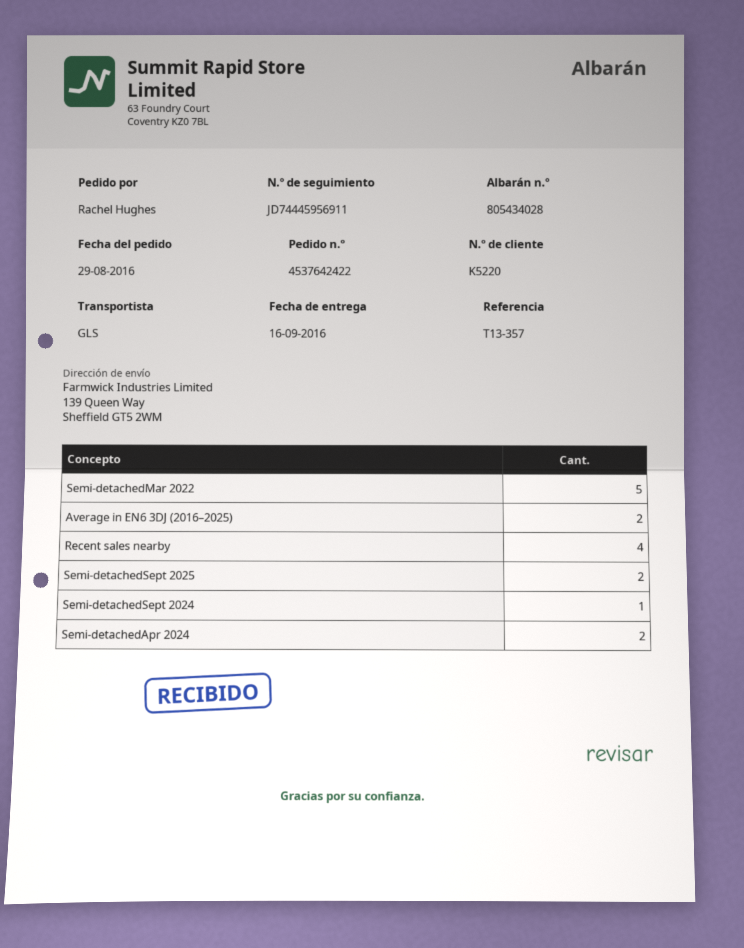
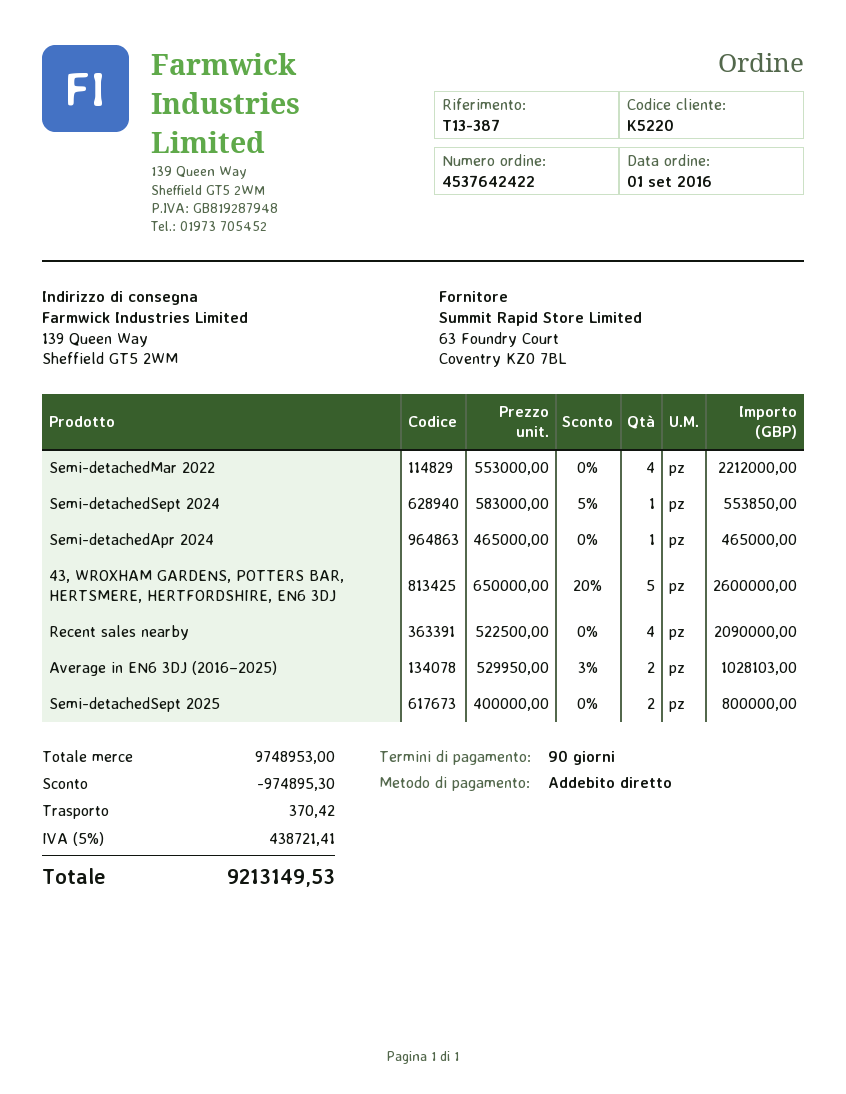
order date: 2016-08-29 -> 2016-09-01
reference: T13-357 -> T13-387
Semi-detachedMar 2022: 5 -> 4
Semi-detachedApr 2024: 2 -> 1
43, WROXHAM GARDENS, POTTERS BAR, HERTSMERE, HERTFORDSHIRE, EN6 3DJ: none -> 5

